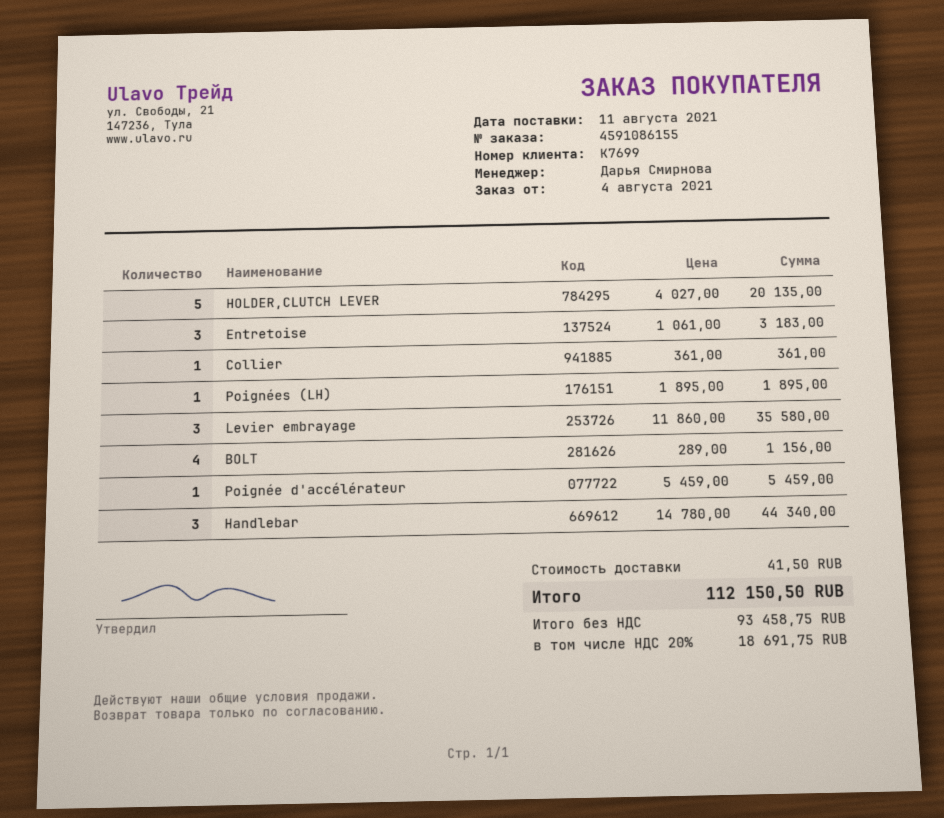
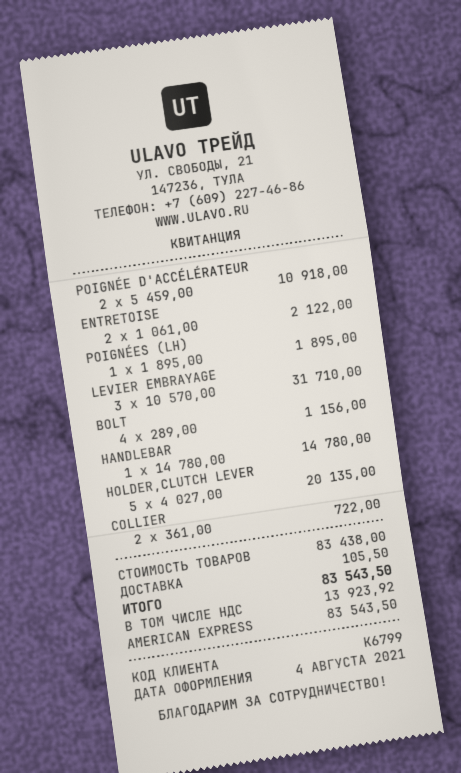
customer number: K7699 -> K6799
Entretoise: 3 x 1061.00 = 3183.00 -> 2 x 1061.00 = 2122.00
Collier: 1 x 361.00 = 361.00 -> 2 x 361.00 = 722.00
Levier embrayage: 3 x 11860.00 = 35580.00 -> 3 x 10570.00 = 31710.00
Poignée d'accélérateur: 1 x 5459.00 = 5459.00 -> 2 x 5459.00 = 10918.00
Handlebar: 3 x 14780.00 = 44340.00 -> 1 x 14780.00 = 14780.00
shipping: 41.50 -> 105.50
tax: 18691.75 -> 13923.92
total: 112150.50 -> 83543.50

